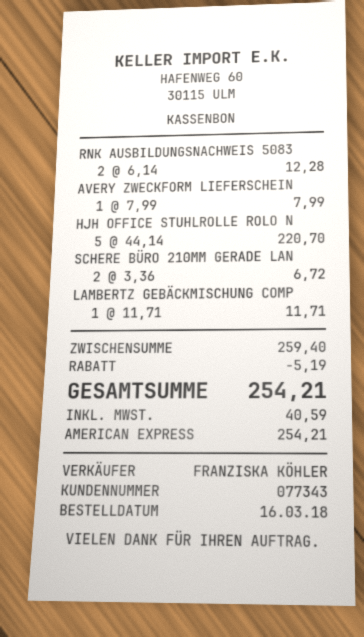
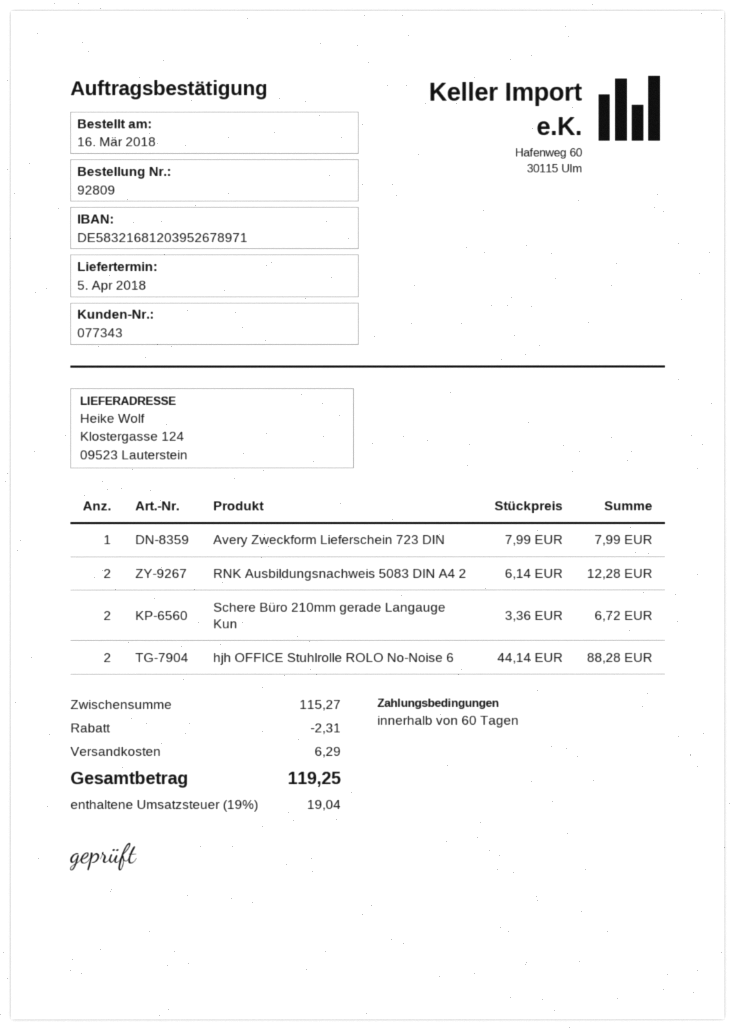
HJH OFFICE STUHLROLLE ROLO N: 5 x 44.14 = 220.70 -> 2 x 44.14 = 88.28
LAMBERTZ GEBÄCKMISCHUNG COMP: 1 x 11.71 = 11.71 -> none
subtotal: 259.40 -> 115.27
discount: 5.19 -> 2.31
shipping: none -> 6.29
tax: 40.59 -> 19.04
total: 254.21 -> 119.25

